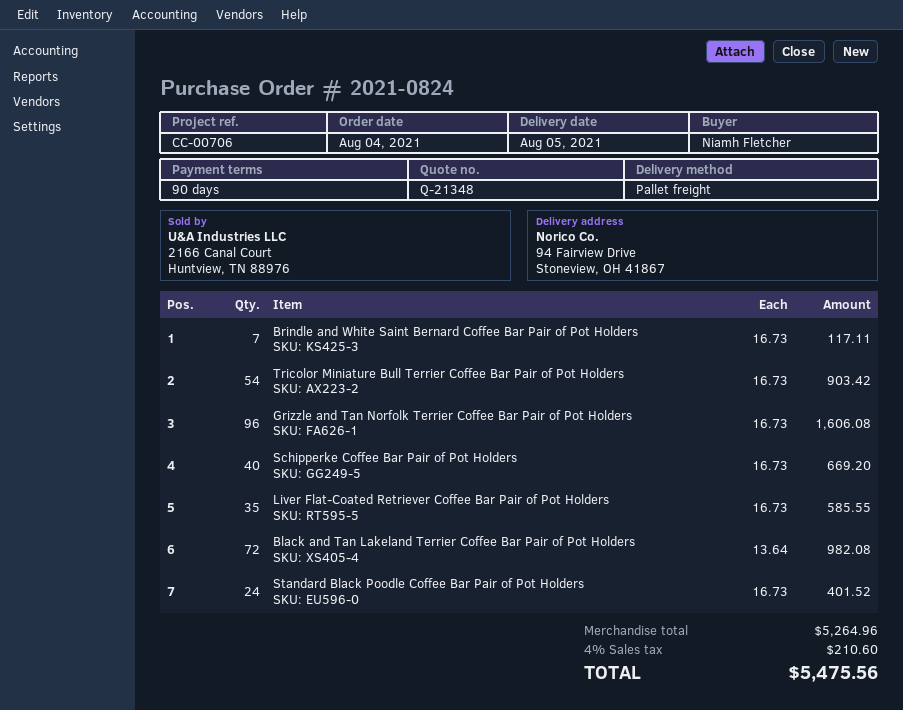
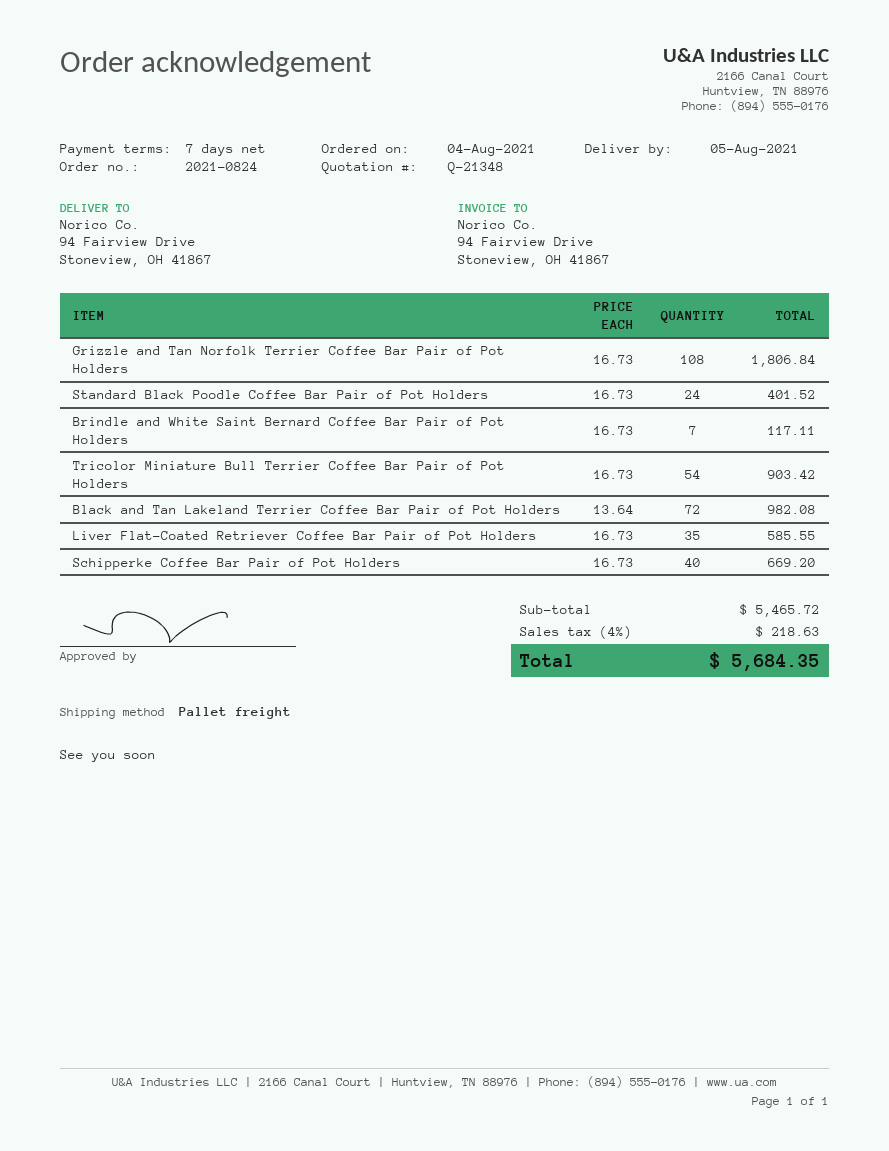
payment terms: 90 days -> 7 days
Grizzle and Tan Norfolk Terrier Coffee Bar Pair of Pot Holders: 96 x 16.73 = 1606.08 -> 108 x 16.73 = 1806.84
subtotal: 5264.96 -> 5465.72
tax: 4% = 210.60 -> 4% = 218.63
total: 5475.56 -> 5684.35

